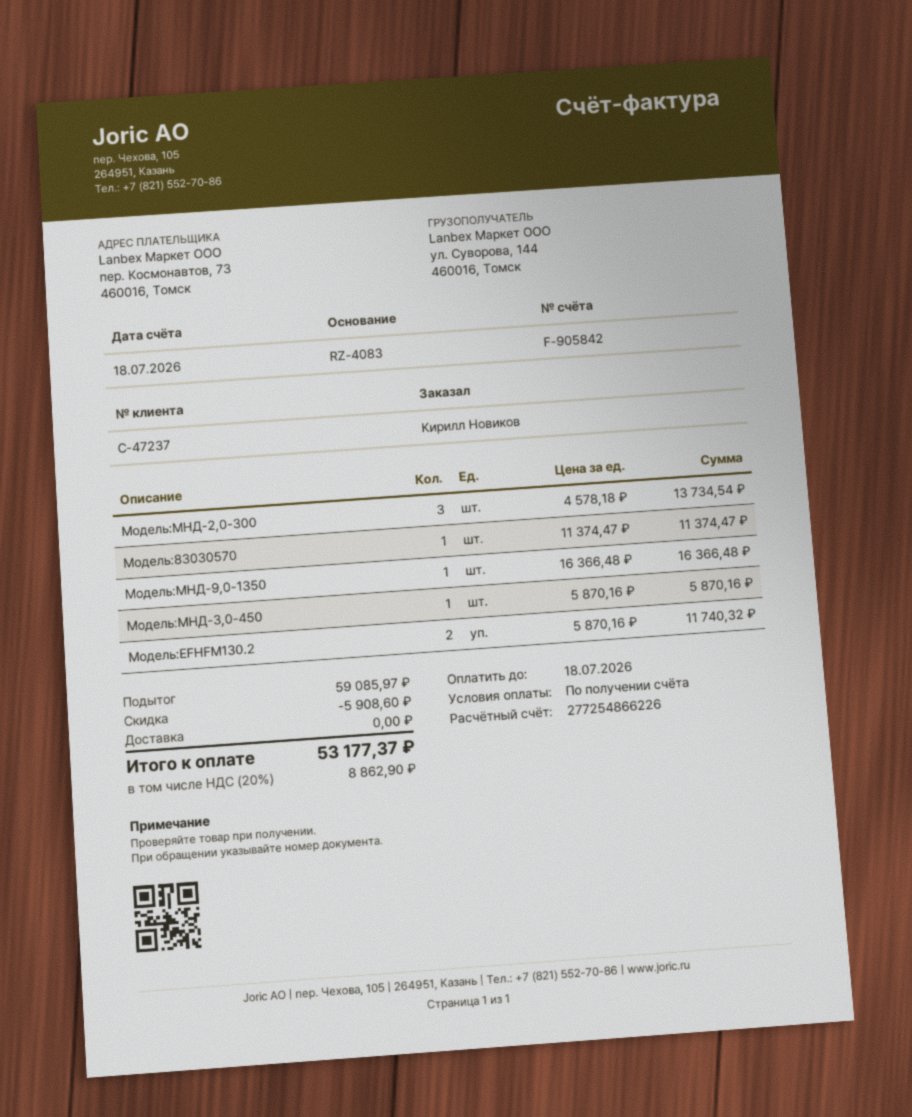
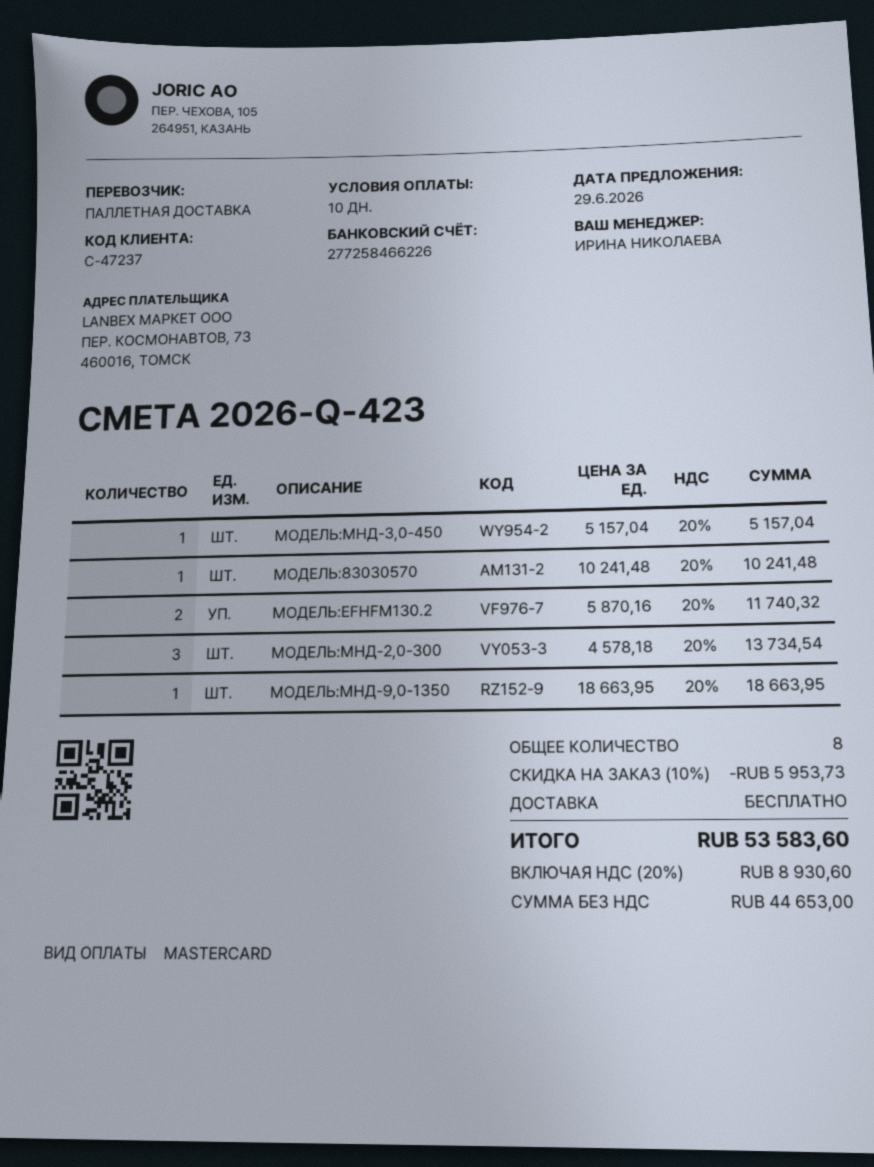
payment terms: on receipt -> 10 days
bank account: 277254866226 -> 277258466226
Модель:83030570: 1 x 11374.47 = 11374.47 -> 1 x 10241.48 = 10241.48
Модель:МНД-9,0-1350: 1 x 16366.48 = 16366.48 -> 1 x 18663.95 = 18663.95
Модель:МНД-3,0-450: 1 x 5870.16 = 5870.16 -> 1 x 5157.04 = 5157.04
discount: 5908.60 -> 5953.73
tax: 20% = 8862.90 -> 20% = 8930.60
total: 53177.37 -> 53583.60

